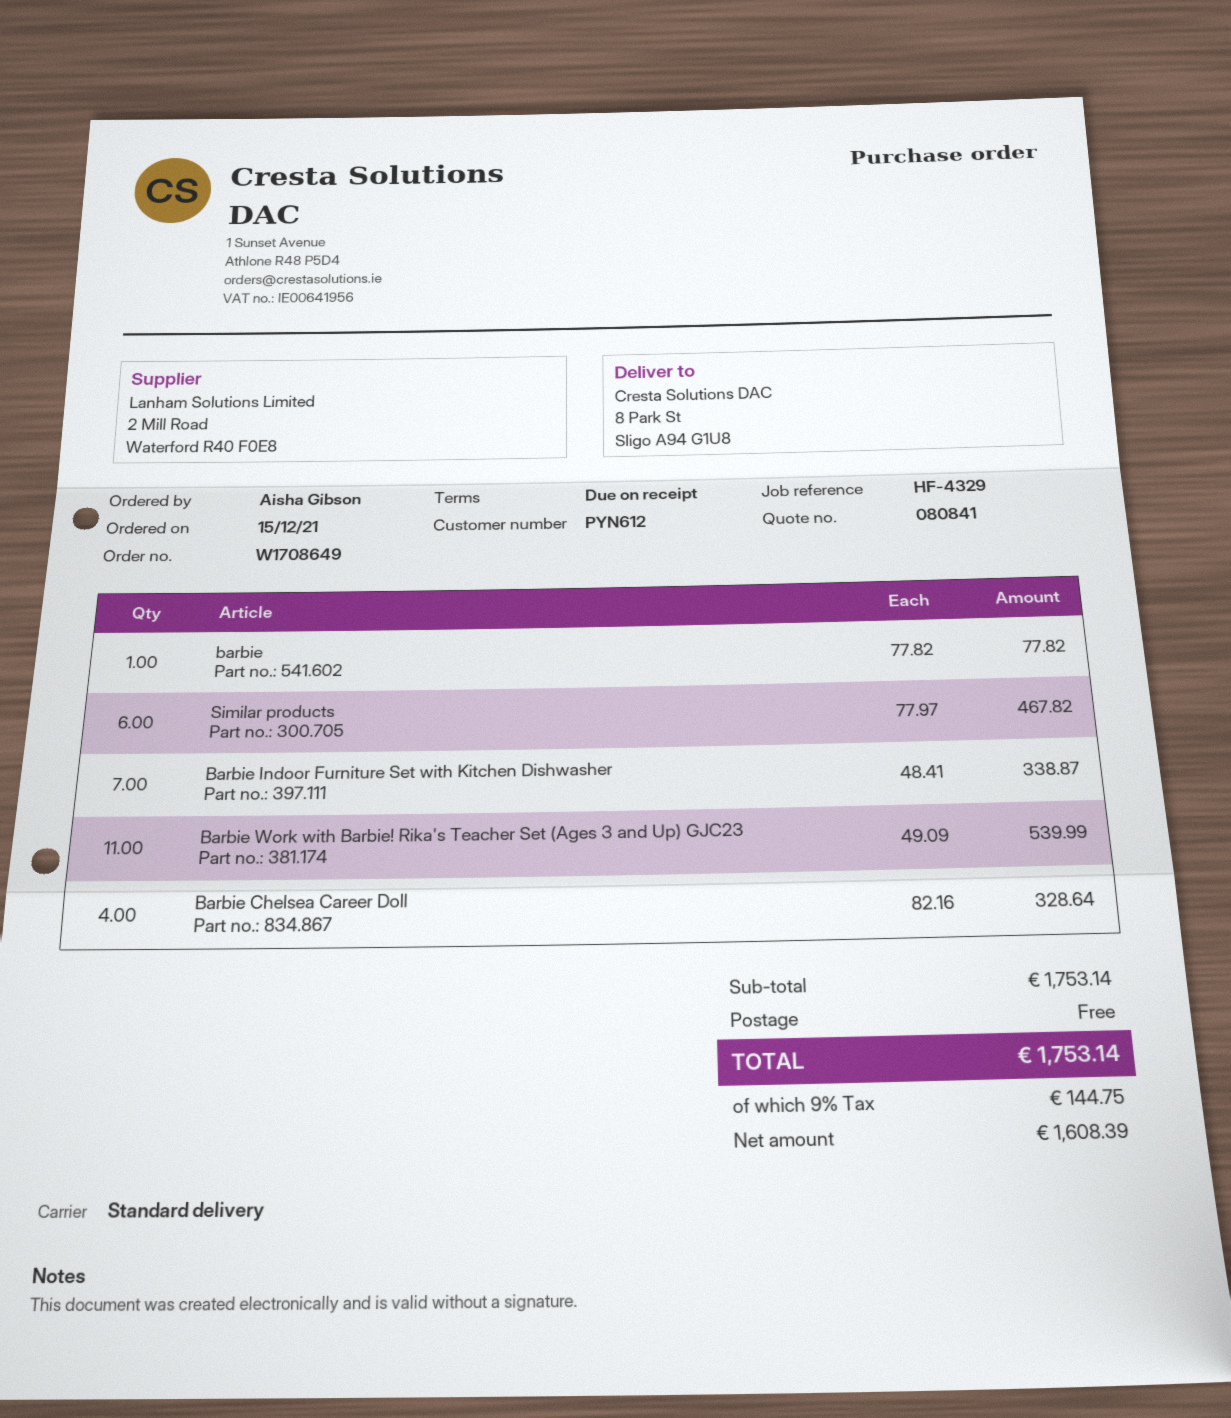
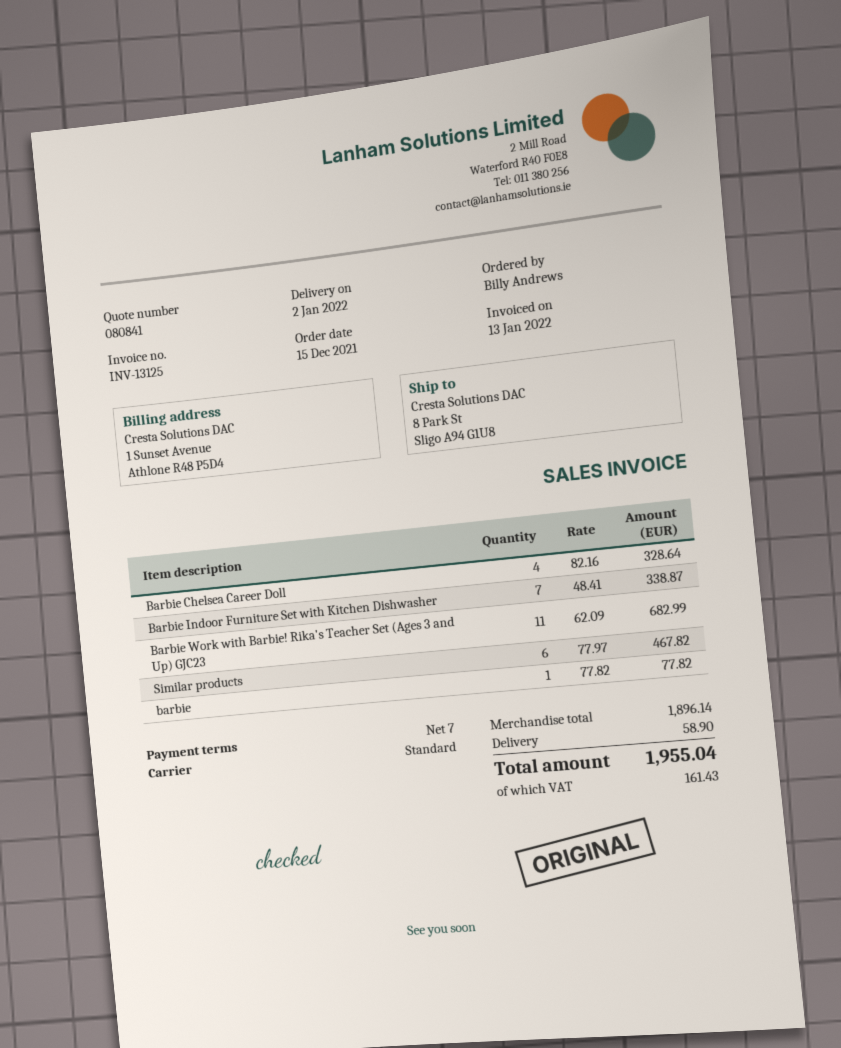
payment terms: on receipt -> 7 days
ordered by: Aisha Gibson -> Billy Andrews
Barbie Work with Barbie! Rika's Teacher Set (Ages 3 and Up) GJC23: 11 x 49.09 = 539.99 -> 11 x 62.09 = 682.99
subtotal: 1753.14 -> 1896.14
shipping: 0.00 -> 58.90
tax: 144.75 -> 161.43
total: 1753.14 -> 1955.04

